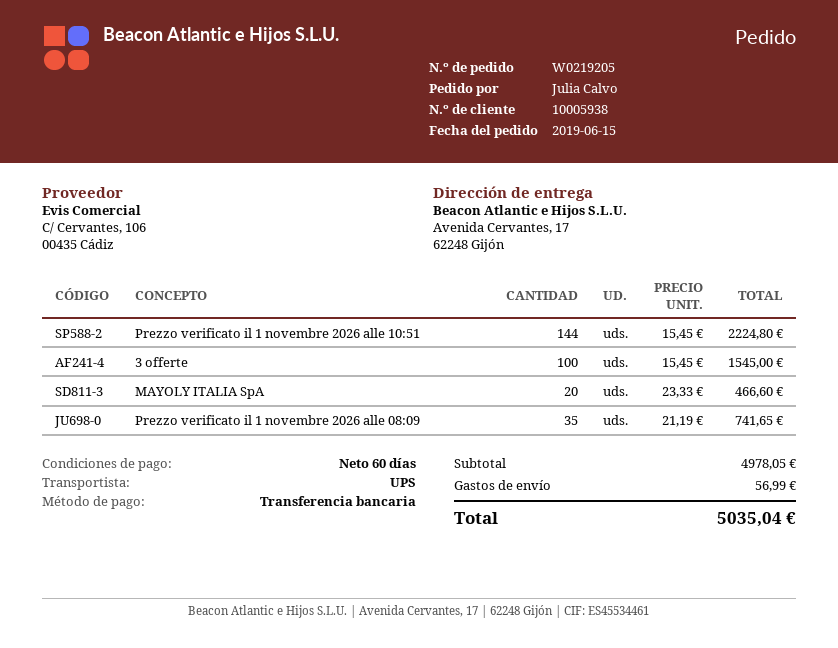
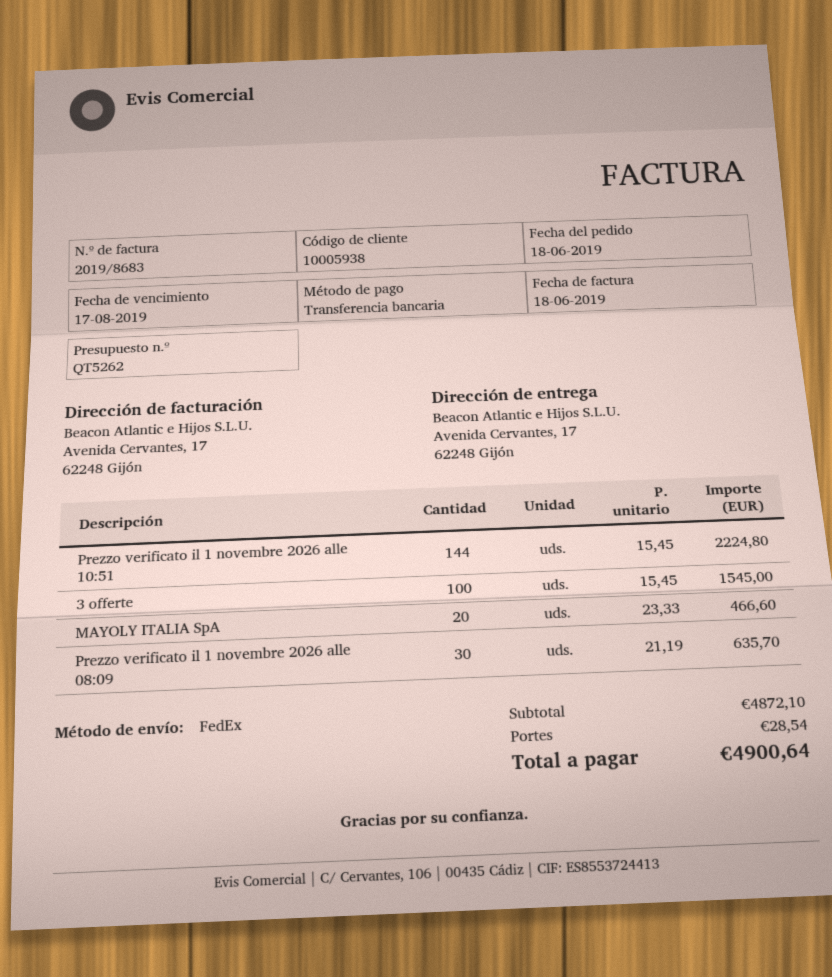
order date: 2019-06-15 -> 2019-06-18
shipping method: UPS -> FedEx
Prezzo verificato il 1 novembre 2026 alle 08:09: 35 x 21.19 = 741.65 -> 30 x 21.19 = 635.70
subtotal: 4978.05 -> 4872.10
shipping: 56.99 -> 28.54
total: 5035.04 -> 4900.64

